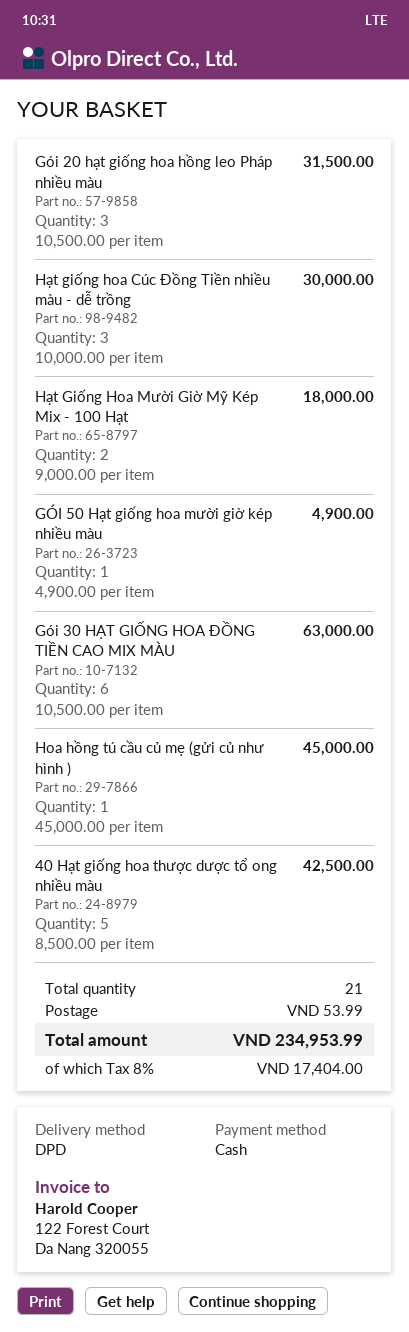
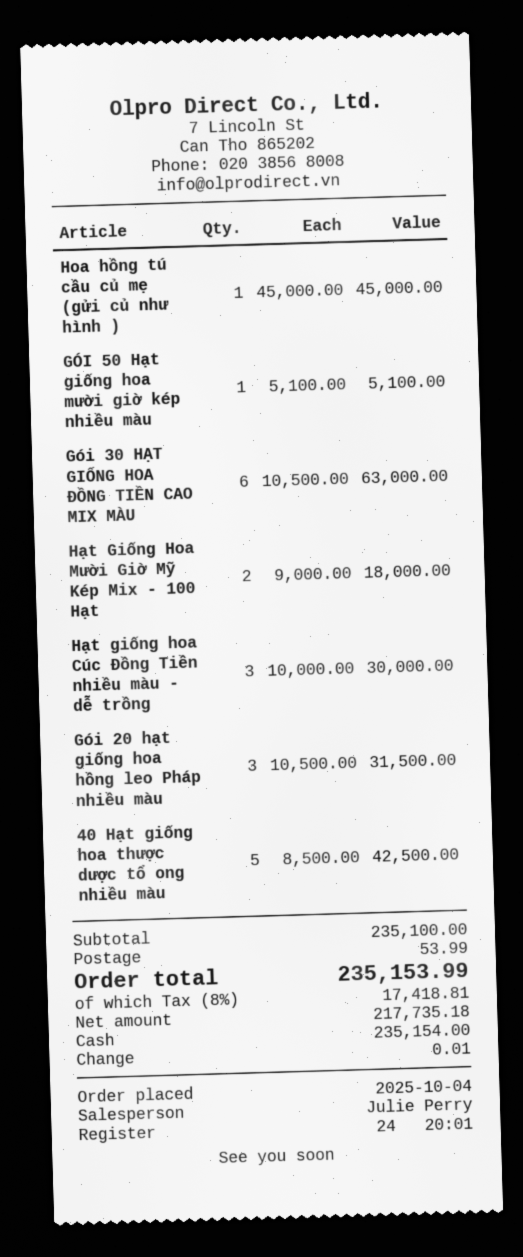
GÓI 50 Hạt giống hoa mười giờ kép nhiều màu: 1 x 4900.00 = 4900.00 -> 1 x 5100.00 = 5100.00
tax: 8% = 17404.00 -> 8% = 17418.81
total: 234953.99 -> 235153.99

